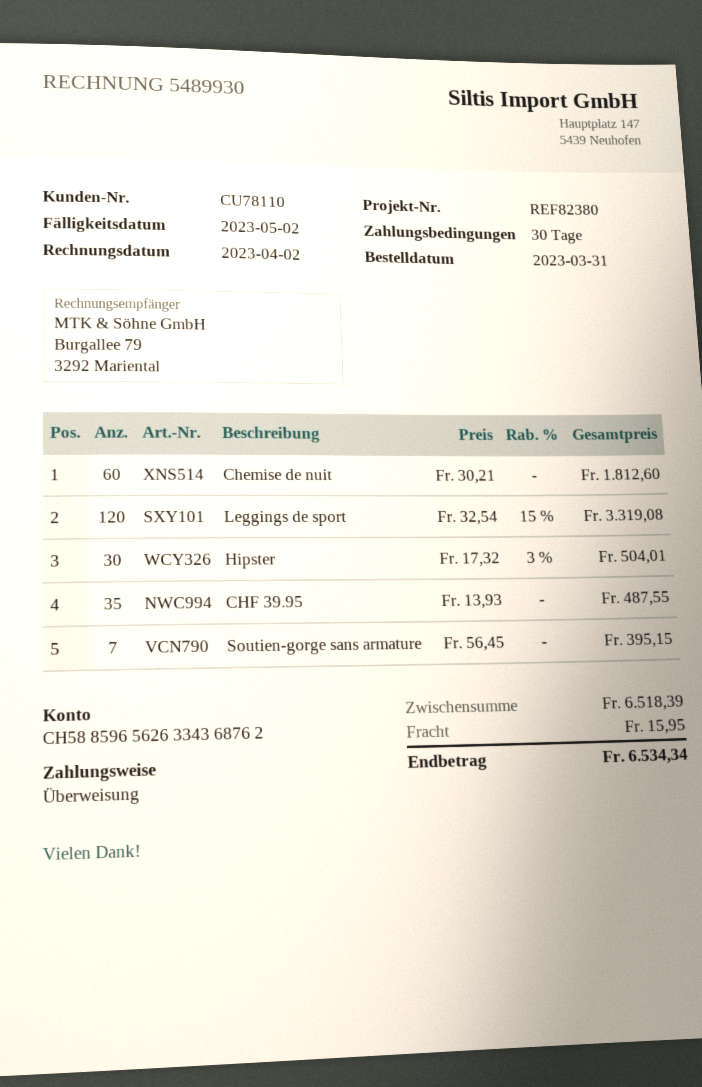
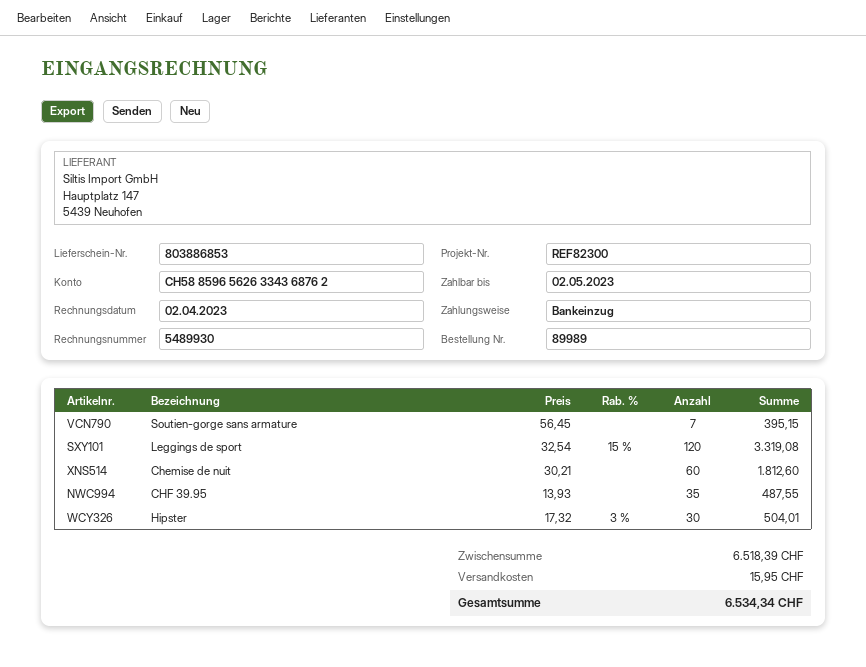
reference: REF82380 -> REF82300
payment method: bank transfer -> direct debit

